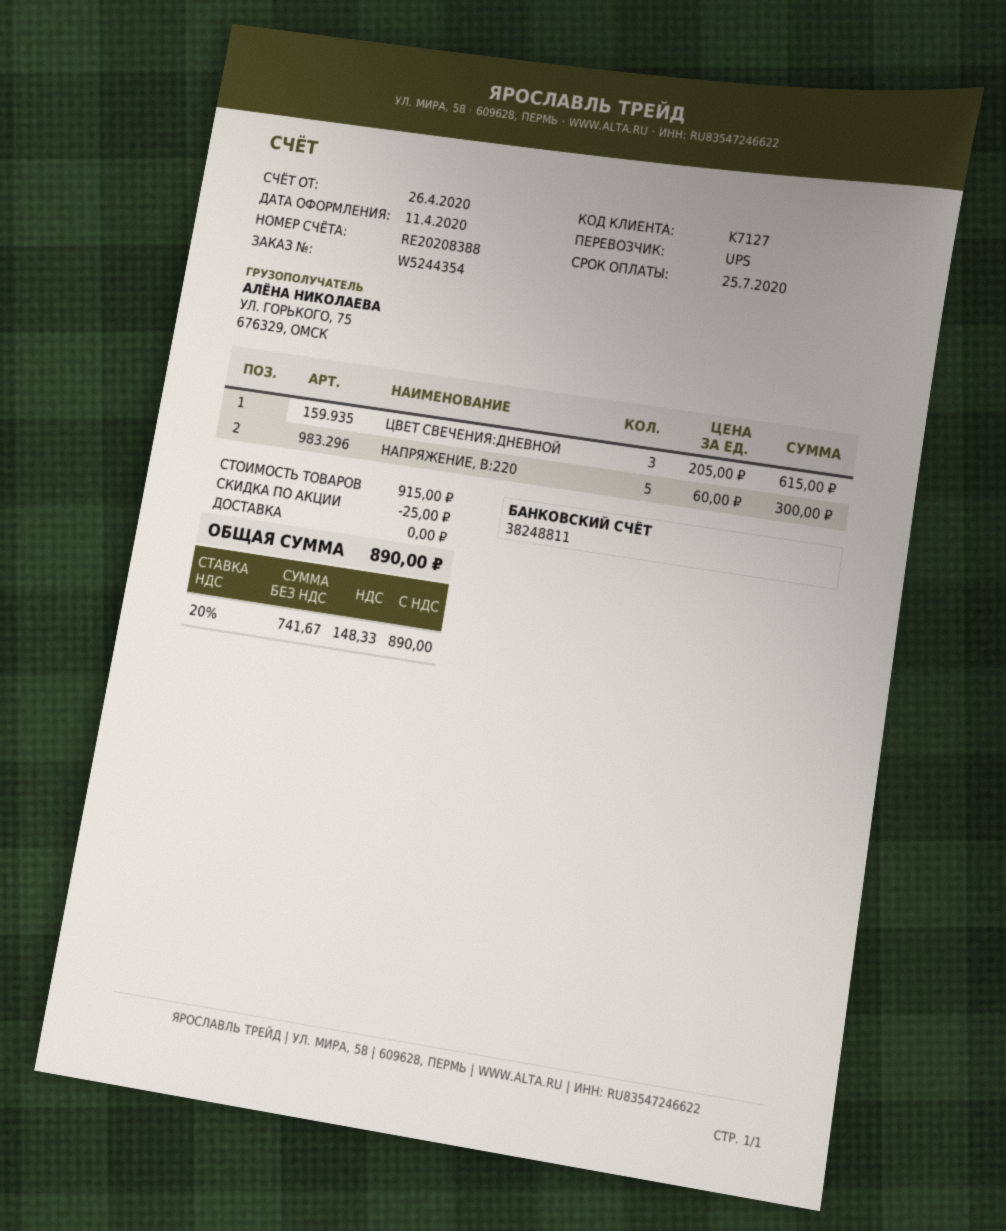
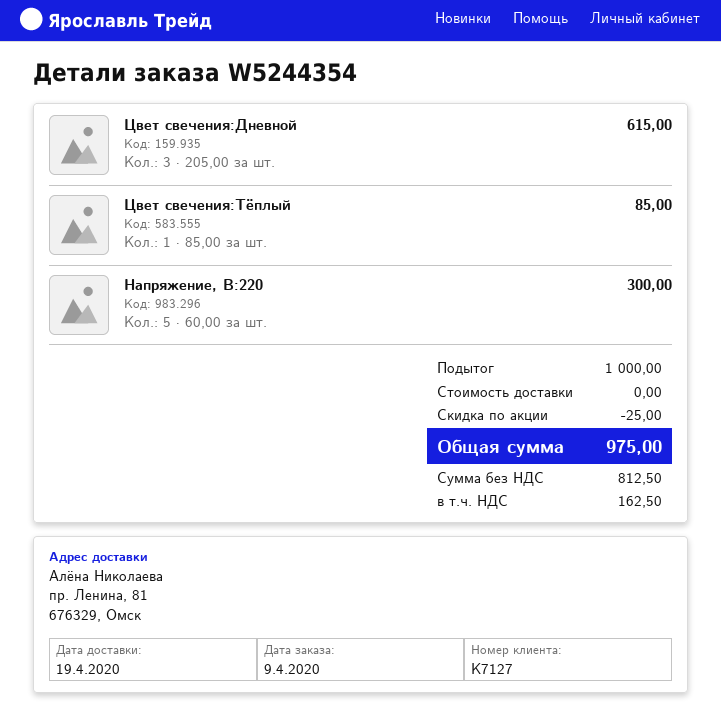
order date: 2020-04-11 -> 2020-04-09
ship to: УЛ. ГОРЬКОГО, 75, 676329, ОМСК -> пр. Ленина, 81, 676329, Омск
Цвет свечения:Тёплый: none -> 1 x 85.00 = 85.00
subtotal: 915.00 -> 1000.00
net: 741.67 -> 812.50
tax: 148.33 -> 162.50
total: 890.00 -> 975.00

